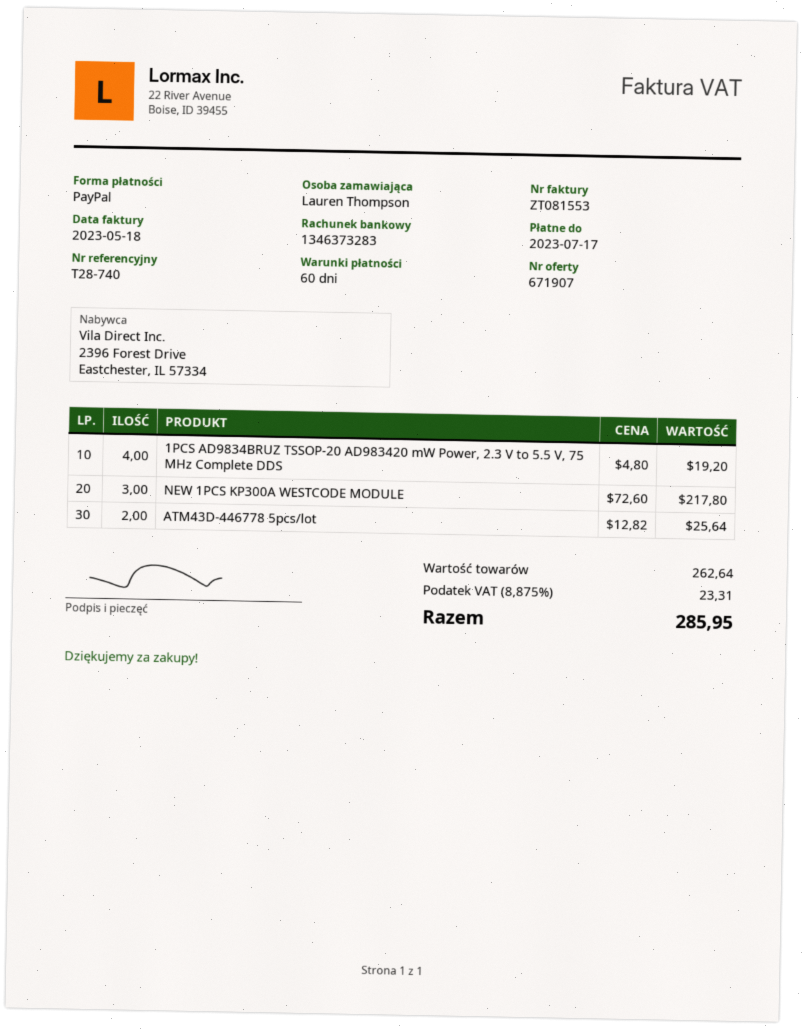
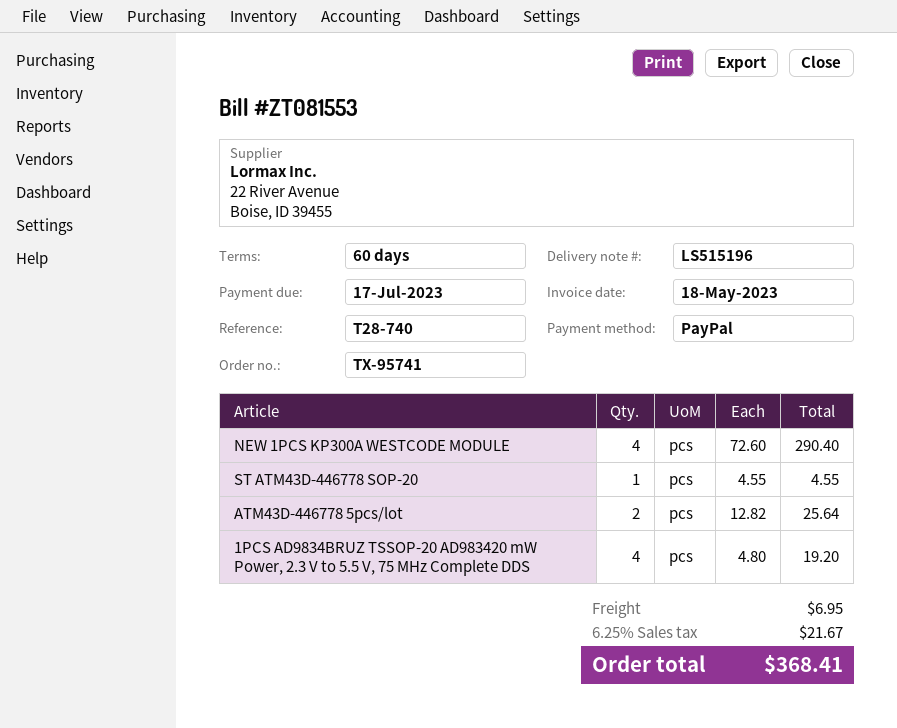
NEW 1PCS KP300A WESTCODE MODULE: 3 x 72.60 = 217.80 -> 4 x 72.60 = 290.40
ST ATM43D-446778 SOP-20: none -> 1 x 4.55 = 4.55
shipping: none -> 6.95
tax: 8.875% = 23.31 -> 6.25% = 21.67
total: 285.95 -> 368.41

